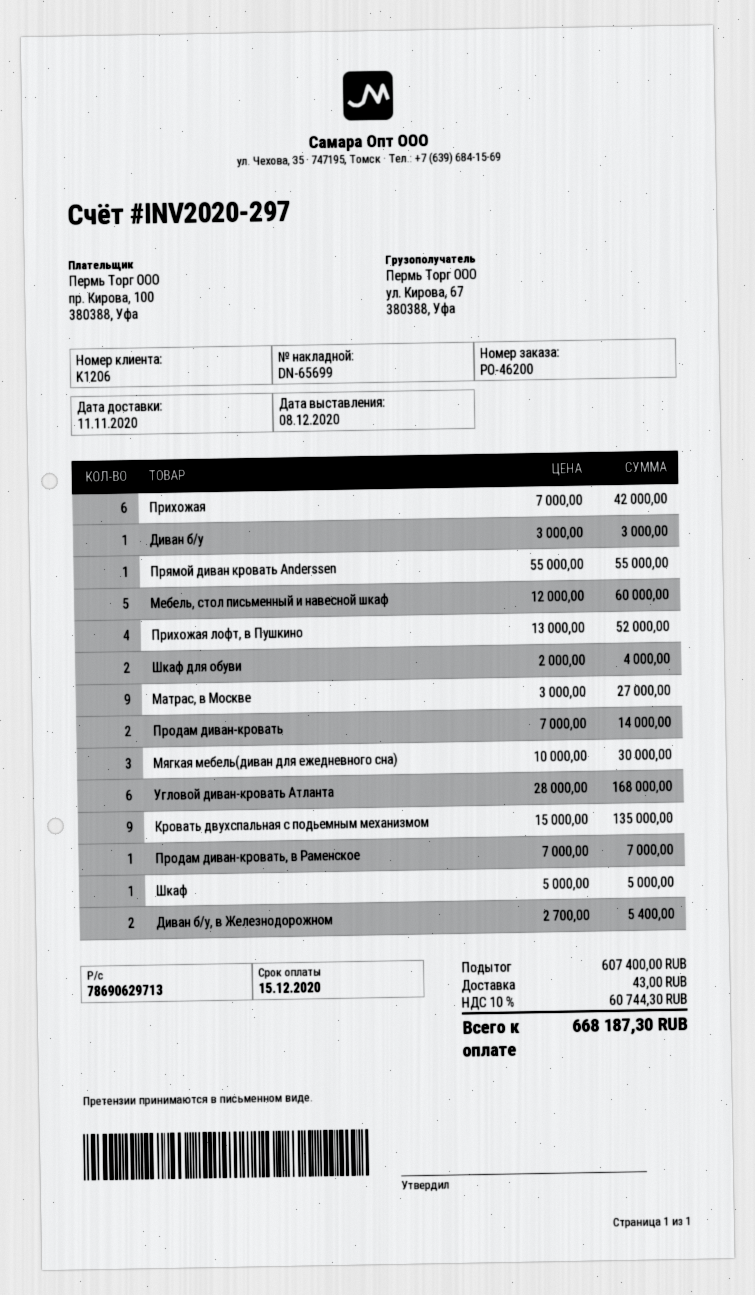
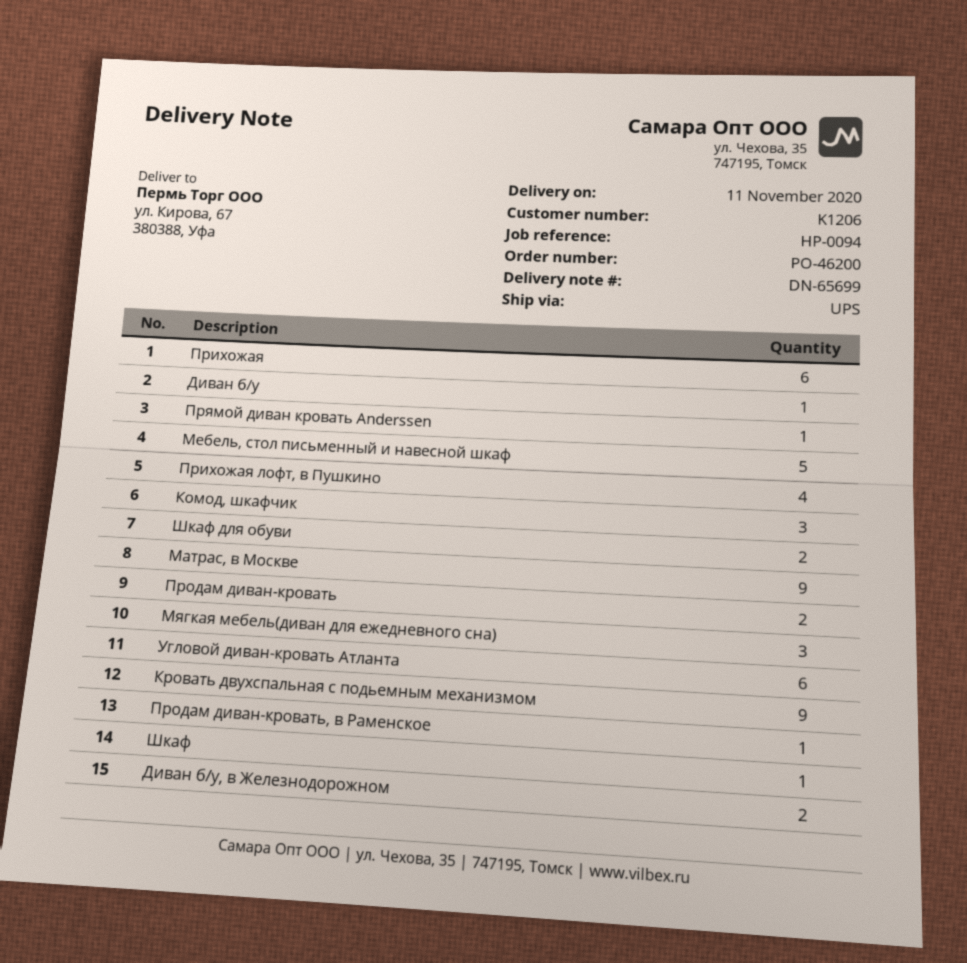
Комод, шкафчик: none -> 3

